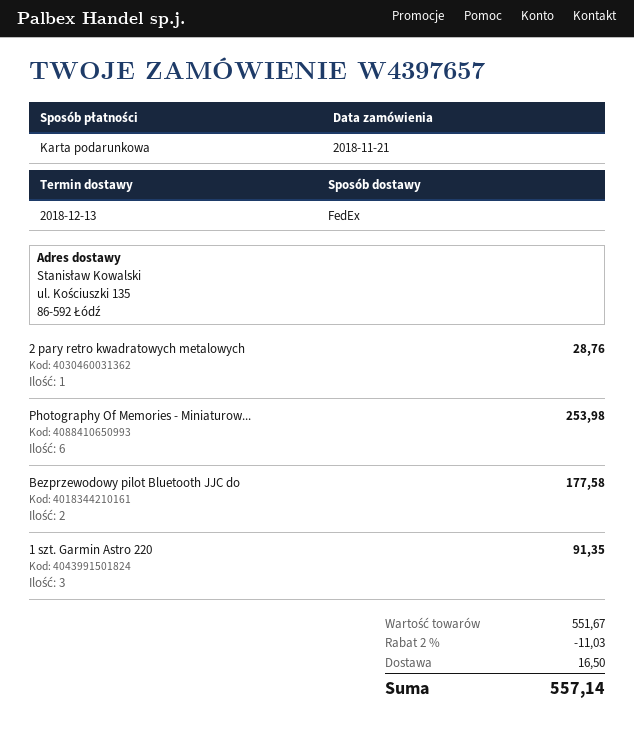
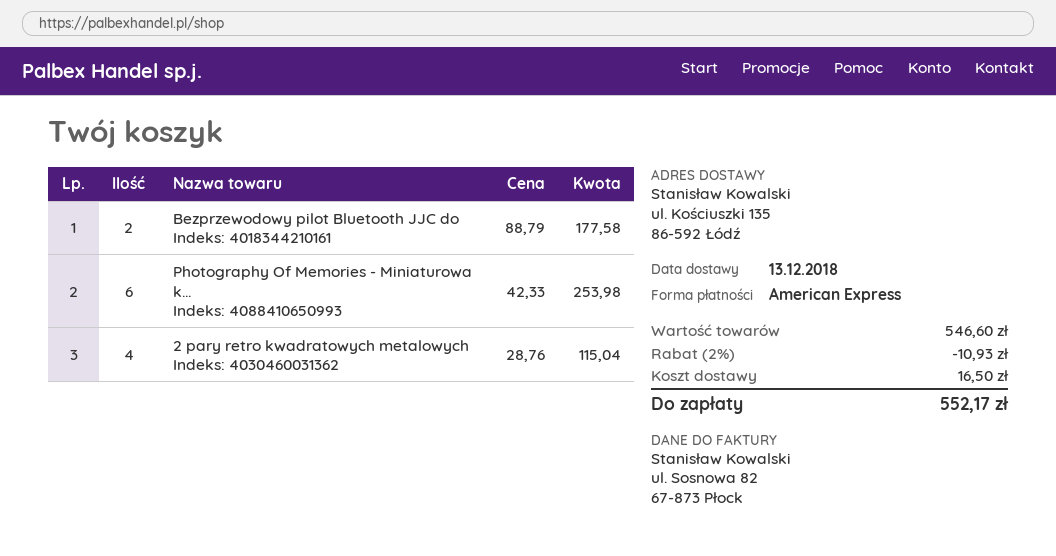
payment method: gift card -> American Express
2 pary retro kwadratowych metalowych: 1 for 28.76 -> 4 for 115.04
1 szt. Garmin Astro 220: 3 for 91.35 -> none
subtotal: 551.67 -> 546.60
discount: 2% = 11.03 -> 2% = 10.93
total: 557.14 -> 552.17

